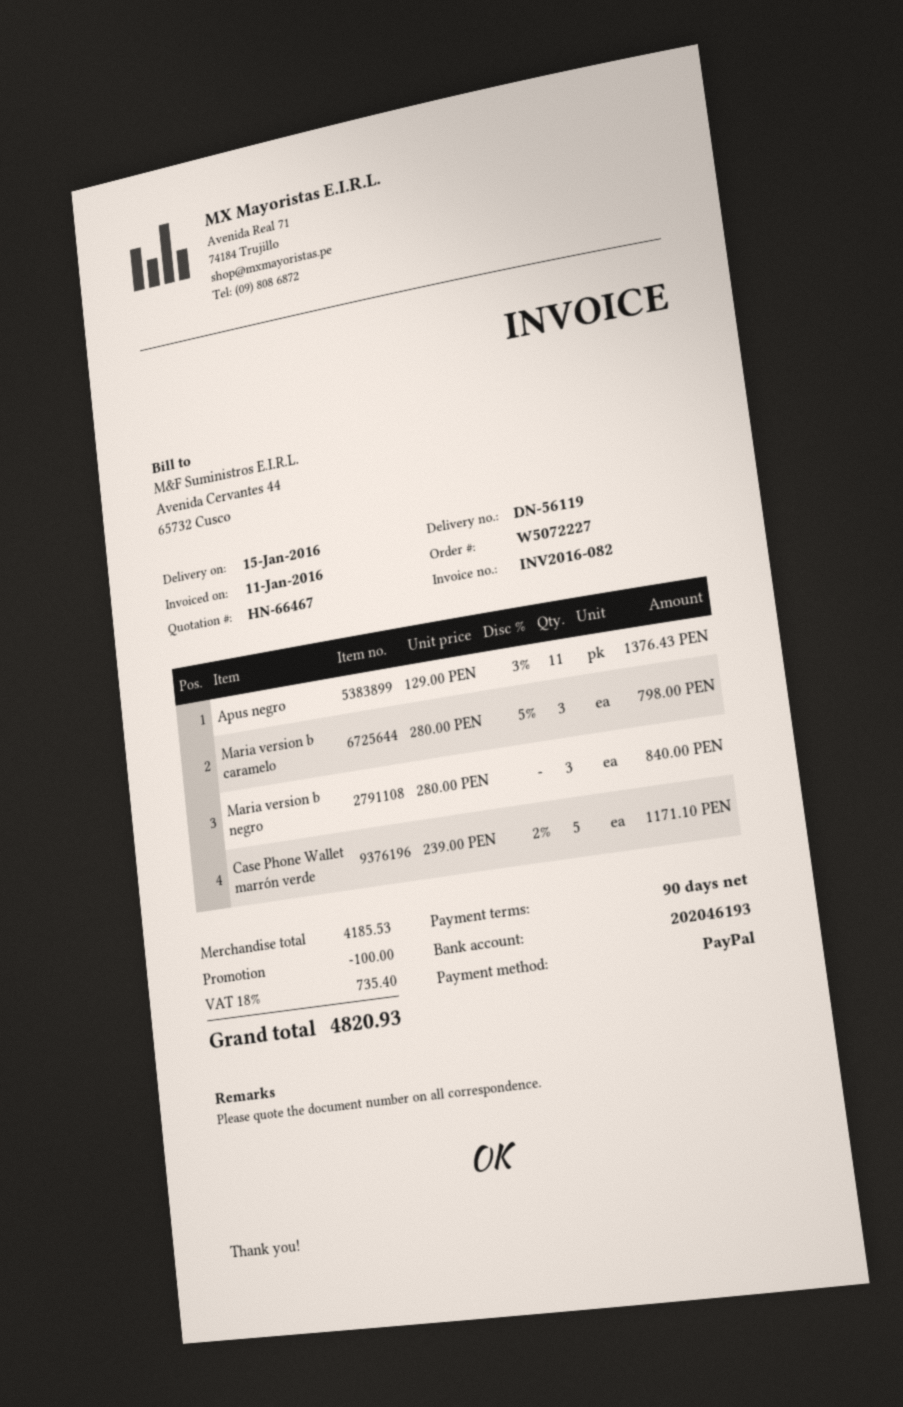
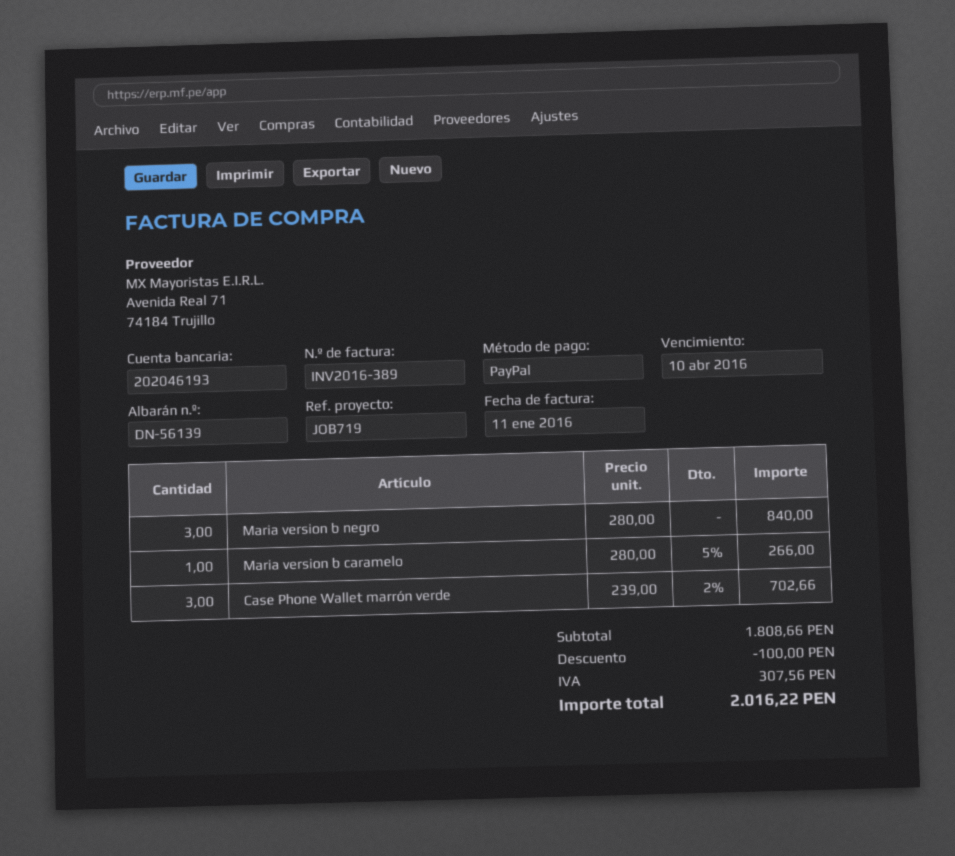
delivery note number: DN-56119 -> DN-56139
invoice number: INV2016-082 -> INV2016-389
Apus negro: 11 x 129.00 - 3% = 1376.43 -> none
Maria version b caramelo: 3 x 280.00 - 5% = 798.00 -> 1 x 280.00 - 5% = 266.00
Case Phone Wallet marrón verde: 5 x 239.00 - 2% = 1171.10 -> 3 x 239.00 - 2% = 702.66
subtotal: 4185.53 -> 1808.66
tax: 735.40 -> 307.56
total: 4820.93 -> 2016.22

